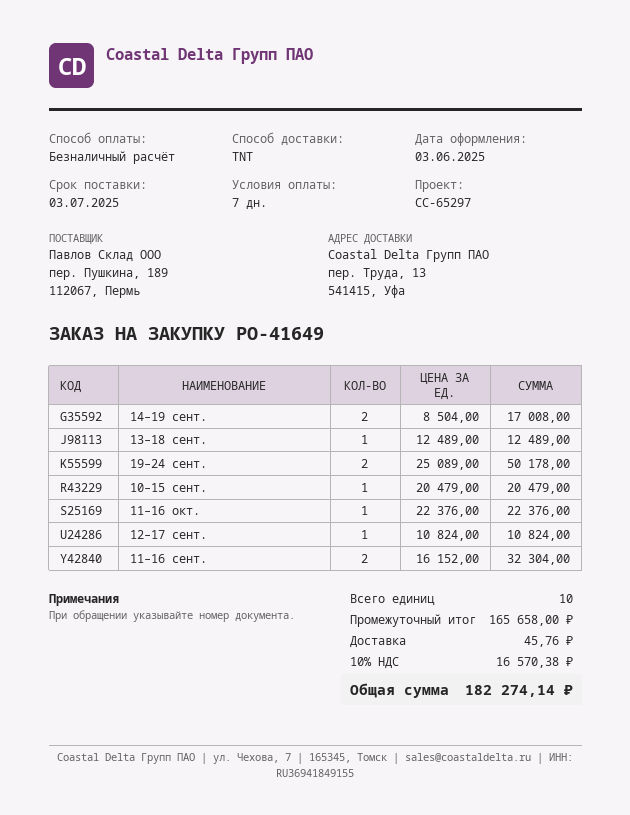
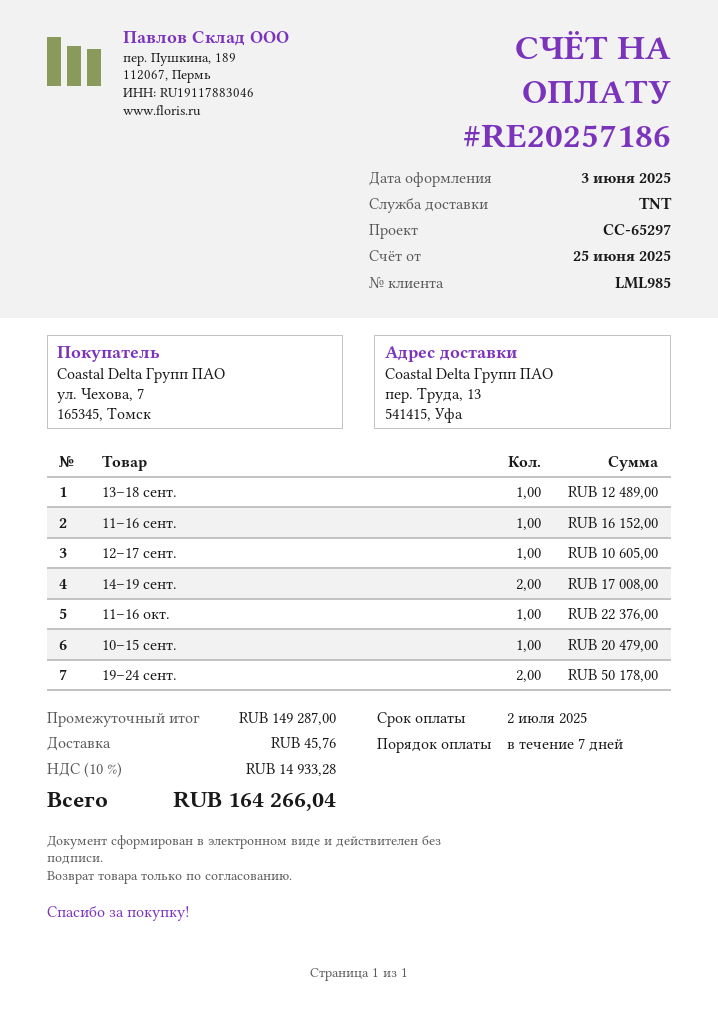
12–17 сент.: 1 for 10824.00 -> 1 for 10605.00
11–16 сент.: 2 for 32304.00 -> 1 for 16152.00
subtotal: 165658.00 -> 149287.00
tax: 10% = 16570.38 -> 10% = 14933.28
total: 182274.14 -> 164266.04

